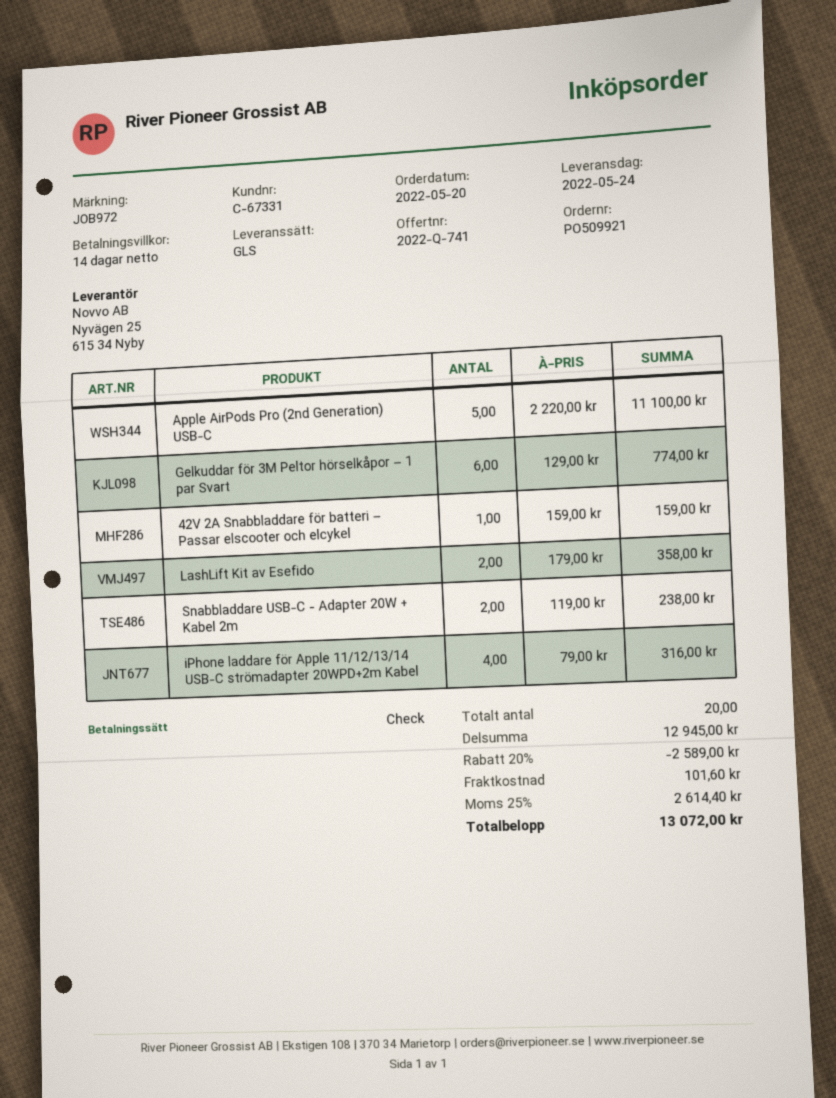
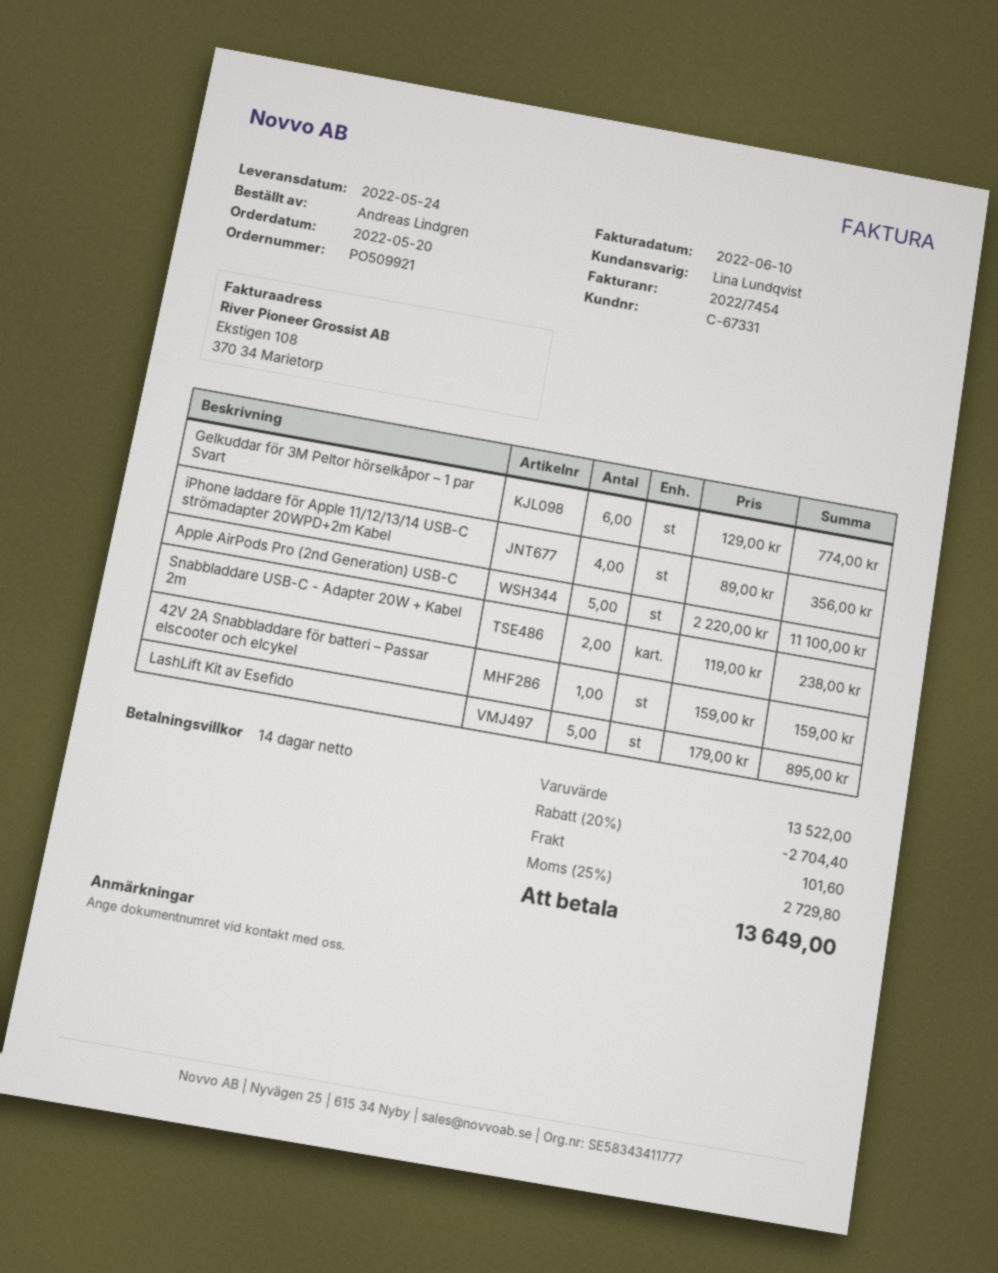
LashLift Kit av Esefido: 2 x 179.00 = 358.00 -> 5 x 179.00 = 895.00
iPhone laddare för Apple 11/12/13/14 USB-C strömadapter 20WPD+2m Kabel: 4 x 79.00 = 316.00 -> 4 x 89.00 = 356.00
subtotal: 12945.00 -> 13522.00
discount: 20% = 2589.00 -> 20% = 2704.40
tax: 25% = 2614.40 -> 25% = 2729.80
total: 13072.00 -> 13649.00

